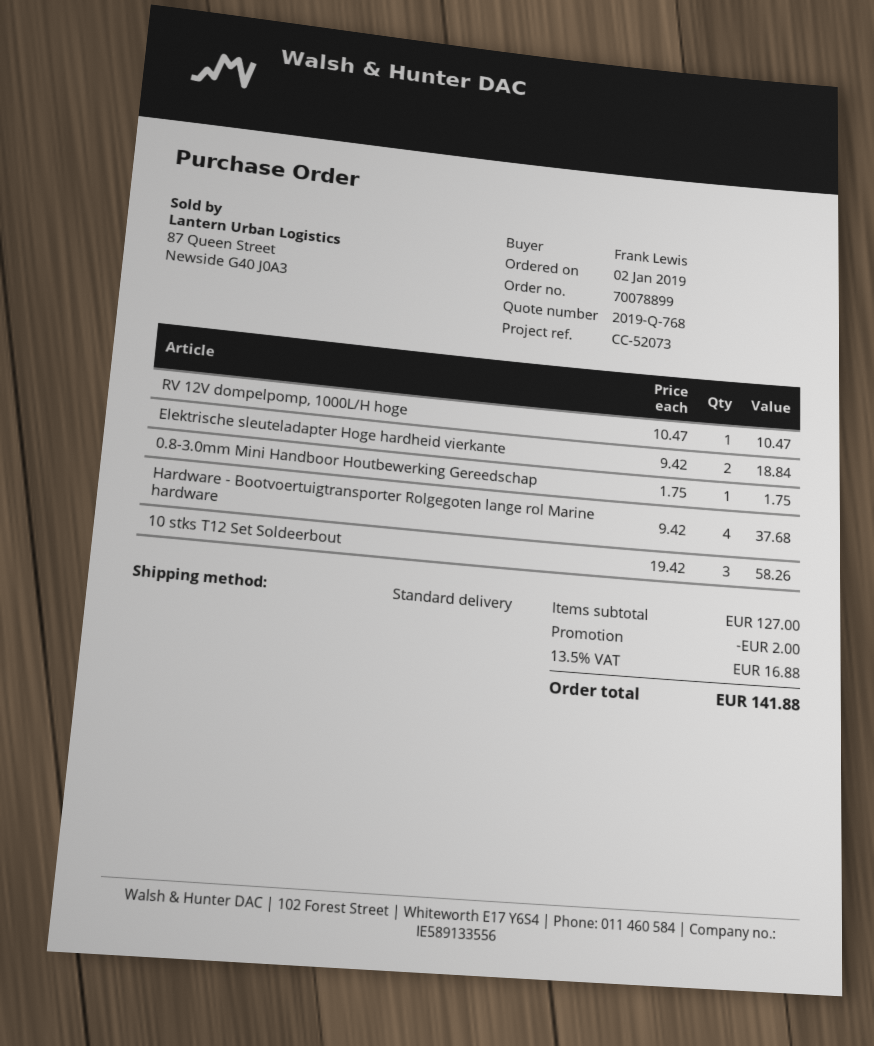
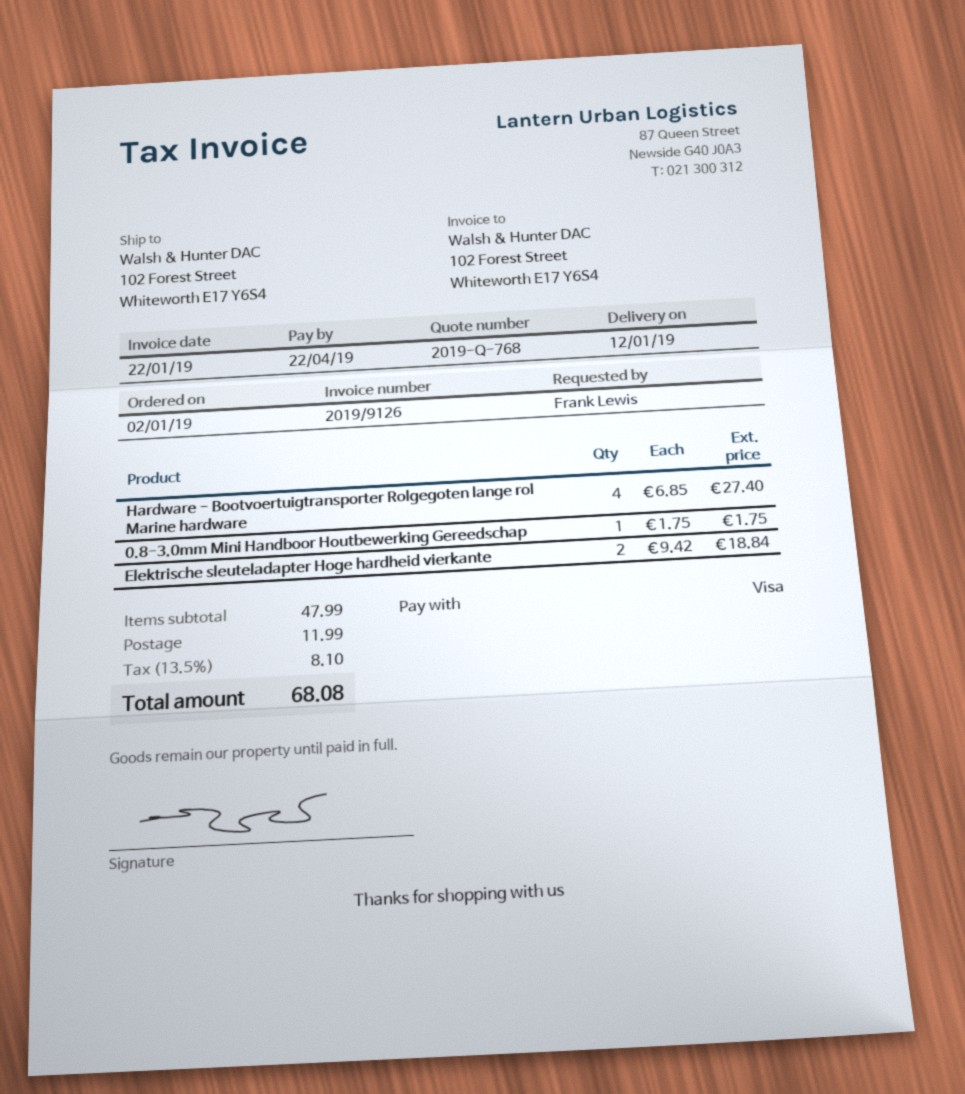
RV 12V dompelpomp, 1000L/H hoge: 1 x 10.47 = 10.47 -> none
Hardware - Bootvoertuigtransporter Rolgegoten lange rol Marine hardware: 4 x 9.42 = 37.68 -> 4 x 6.85 = 27.40
10 stks T12 Set Soldeerbout: 3 x 19.42 = 58.26 -> none
subtotal: 127.00 -> 47.99
discount: 2.00 -> none
shipping: none -> 11.99
tax: 13.5% = 16.88 -> 13.5% = 8.10
total: 141.88 -> 68.08

